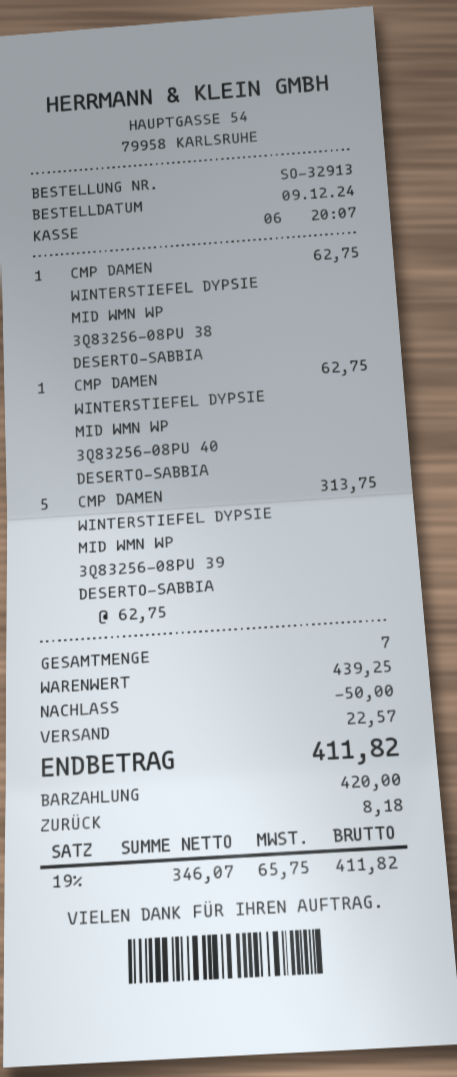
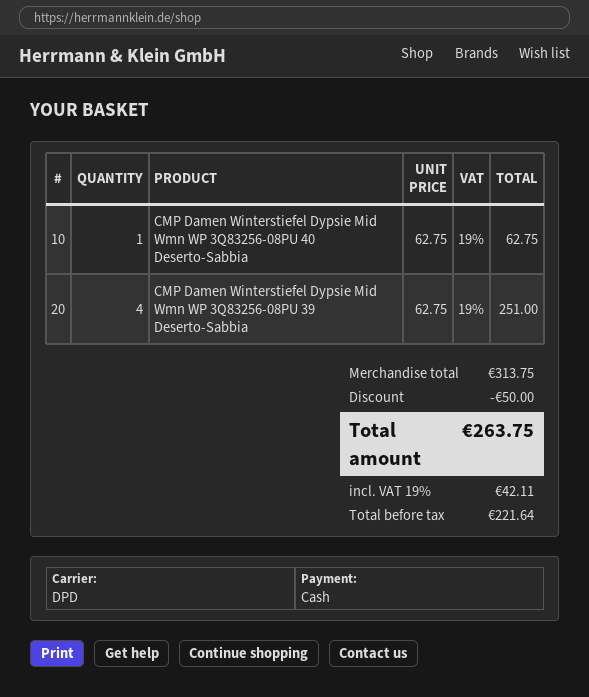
CMP DAMEN WINTERSTIEFEL DYPSIE MID WMN WP 3Q83256-08PU 38 DESERTO-SABBIA: 1 x 62.75 = 62.75 -> none
CMP DAMEN WINTERSTIEFEL DYPSIE MID WMN WP 3Q83256-08PU 39 DESERTO-SABBIA: 5 x 62.75 = 313.75 -> 4 x 62.75 = 251.00
subtotal: 439.25 -> 313.75
shipping: 22.57 -> none
net: 346.07 -> 221.64
tax: 19% = 65.75 -> 19% = 42.11
total: 411.82 -> 263.75

